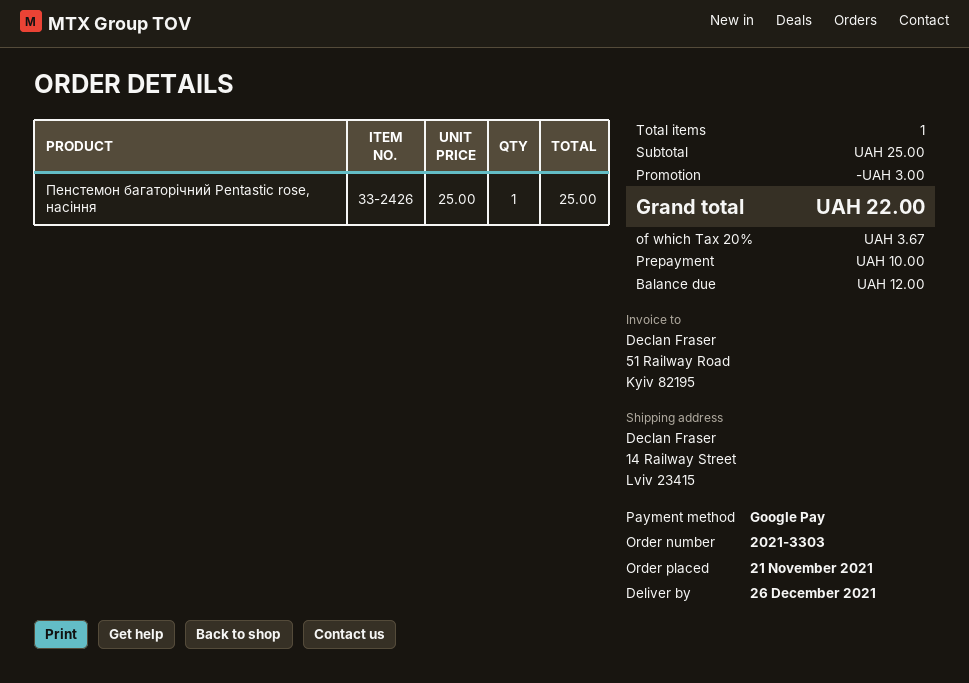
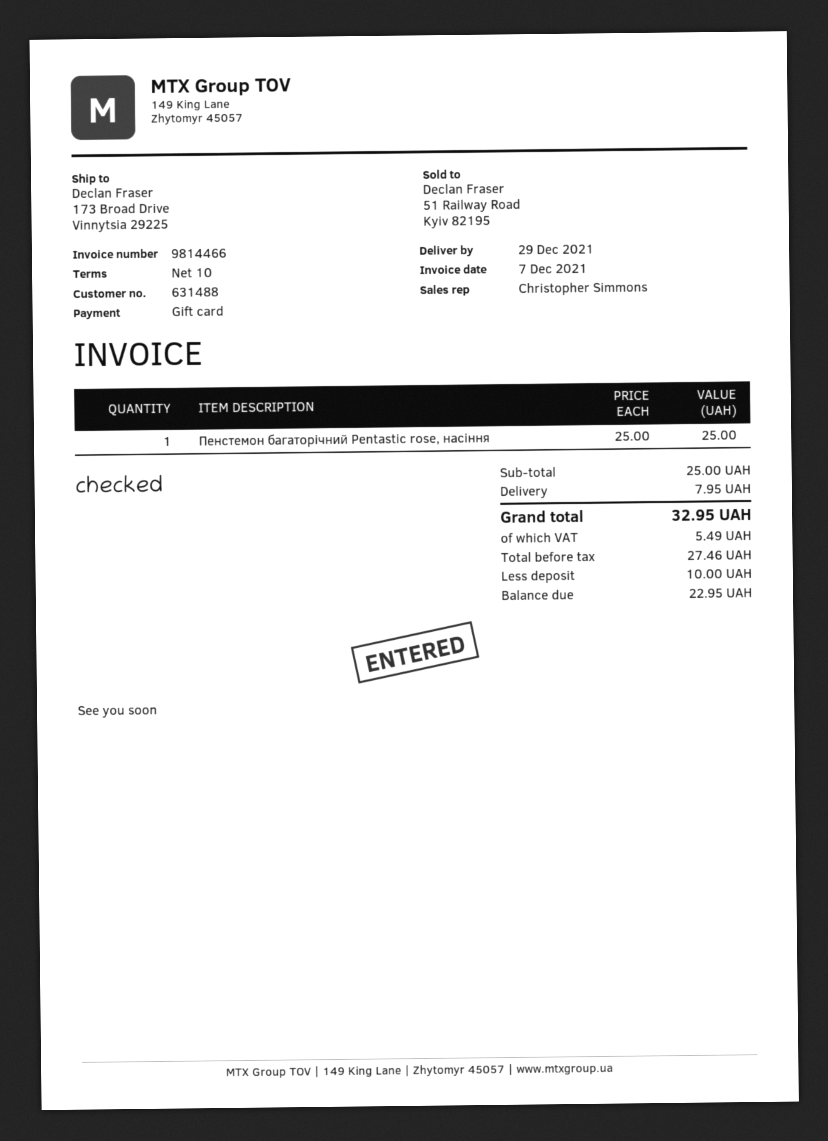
delivery date: 2021-12-26 -> 2021-12-29
payment method: Google Pay -> gift card
ship to: 14 Railway Street, Lviv 23415 -> 173 Broad Drive, Vinnytsia 29225
discount: 3.00 -> none
shipping: none -> 7.95
tax: 3.67 -> 5.49
total: 22.00 -> 32.95
balance: 12.00 -> 22.95

